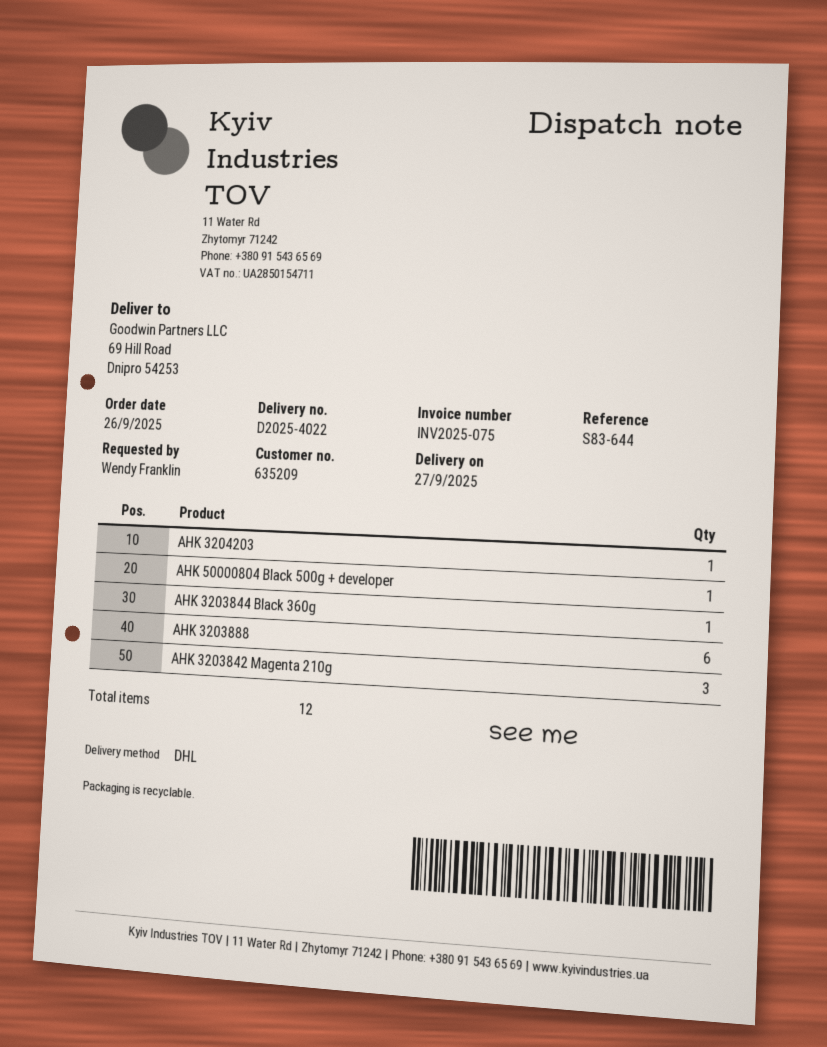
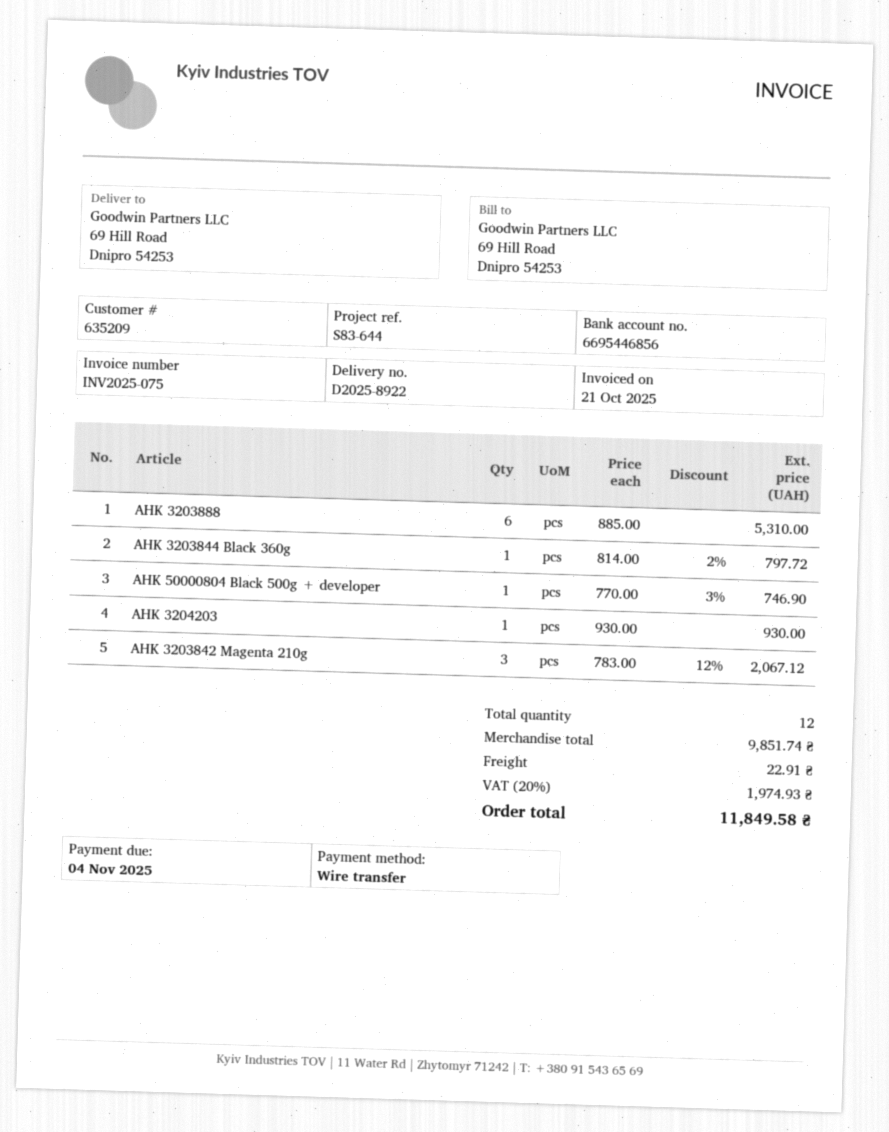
delivery note number: D2025-4022 -> D2025-8922

